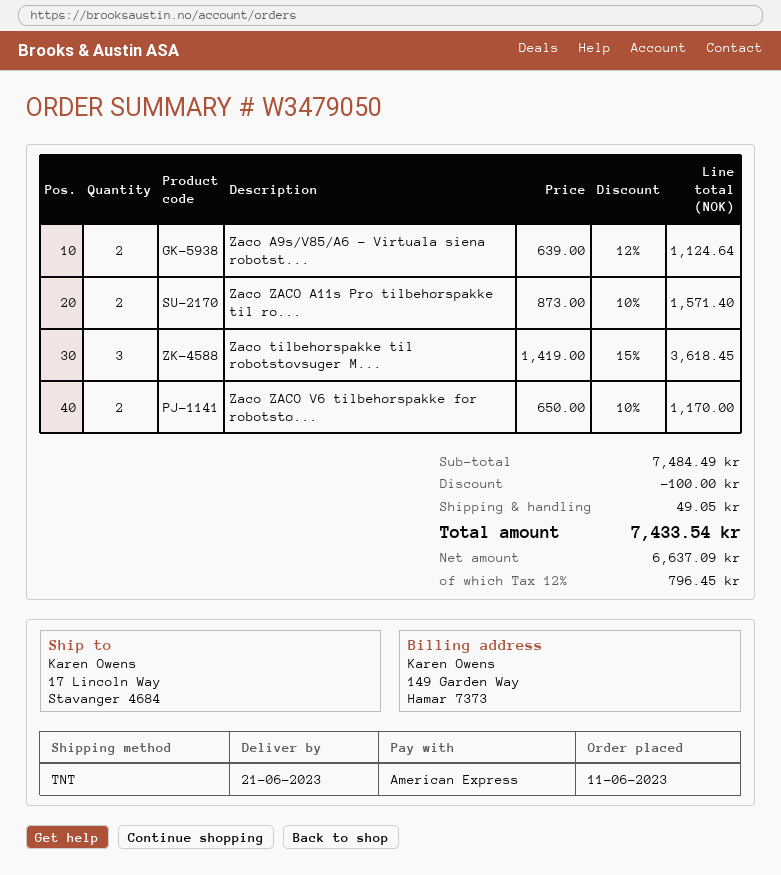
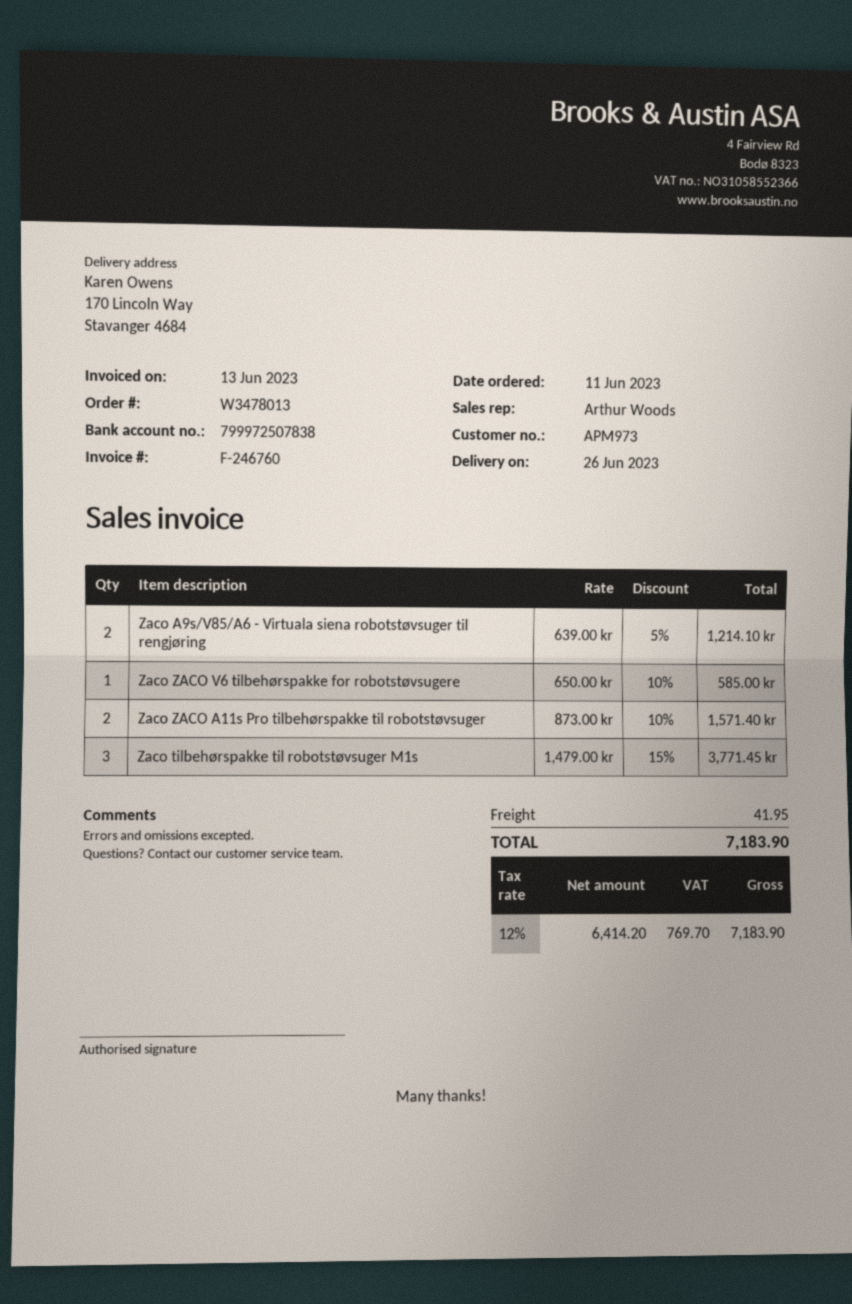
order number: W3479050 -> W3478013
delivery date: 2023-06-21 -> 2023-06-26
ship to: 17 Lincoln Way, Stavanger 4684 -> 170 Lincoln Way, Stavanger 4684
Zaco A9s/V85/A6 - Virtuala siena robotst...: 2 x 639.00 - 12% = 1124.64 -> 2 x 639.00 - 5% = 1214.10
Zaco tilbehørspakke til robotstøvsuger M...: 3 x 1419.00 - 15% = 3618.45 -> 3 x 1479.00 - 15% = 3771.45
Zaco ZACO V6 tilbehørspakke for robotstø...: 2 x 650.00 - 10% = 1170.00 -> 1 x 650.00 - 10% = 585.00
discount: 100.00 -> none
shipping: 49.05 -> 41.95
net: 6637.09 -> 6414.20
tax: 12% = 796.45 -> 12% = 769.70
total: 7433.54 -> 7183.90

